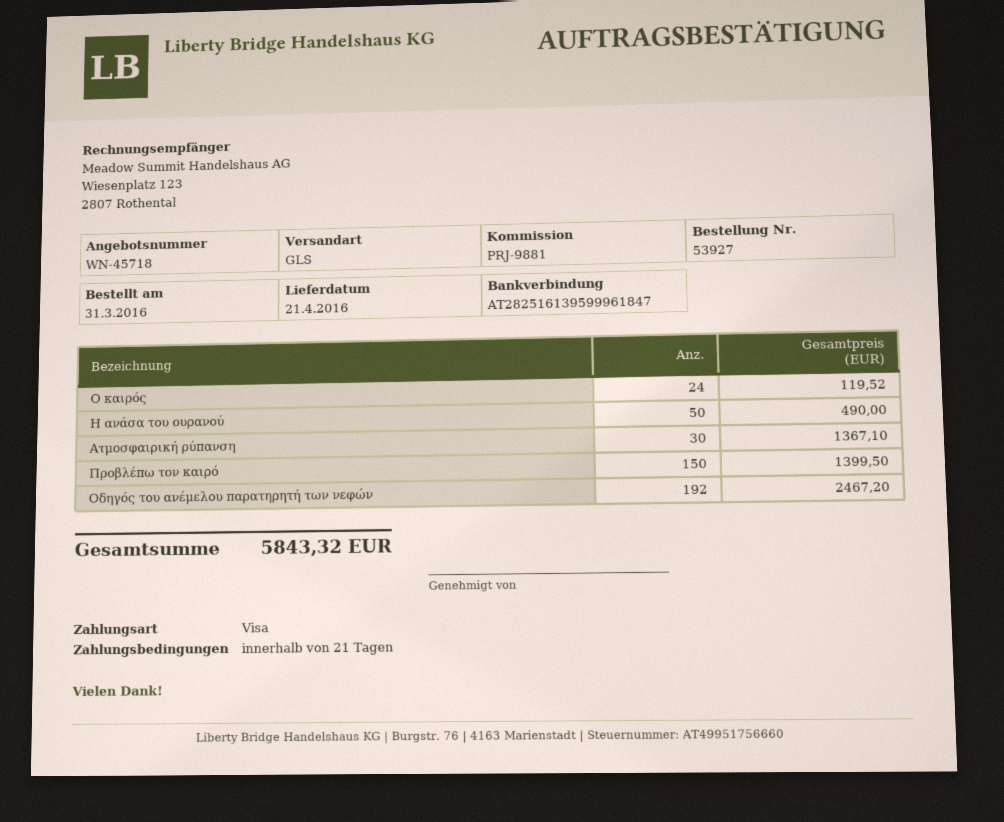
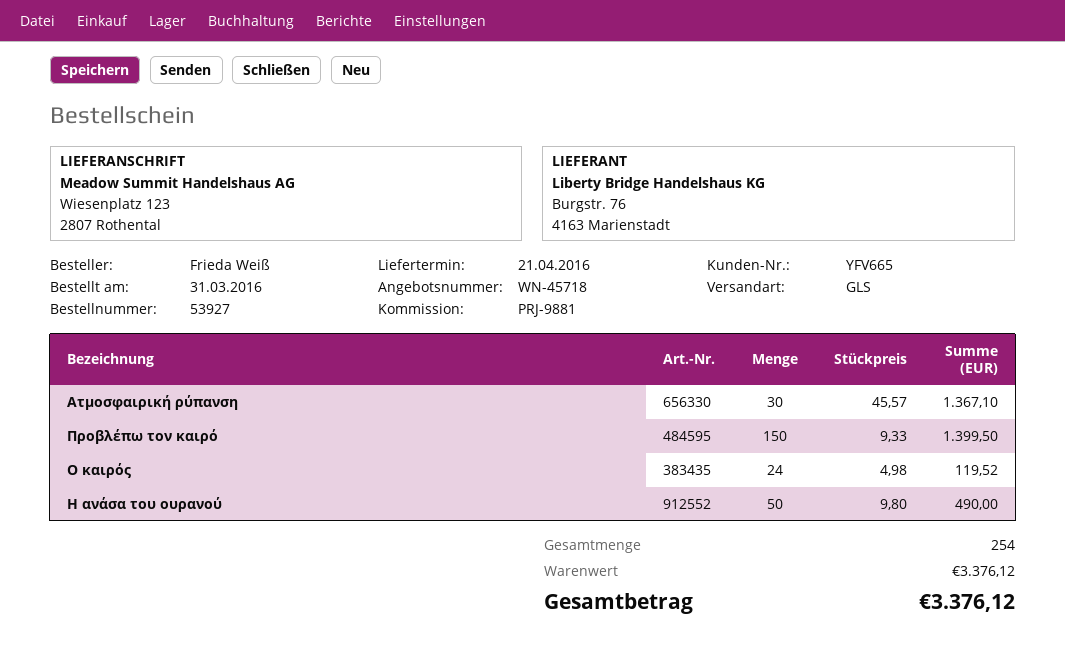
Οδηγός του ανέμελου παρατηρητή των νεφών: 192 for 2467.20 -> none
total: 5843.32 -> 3376.12

